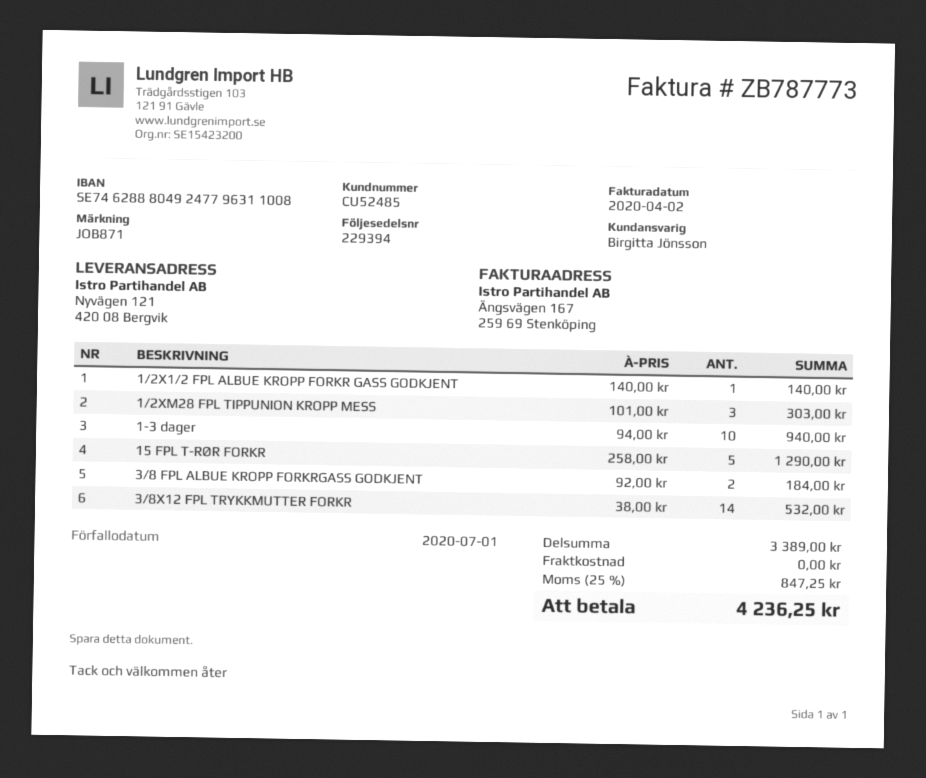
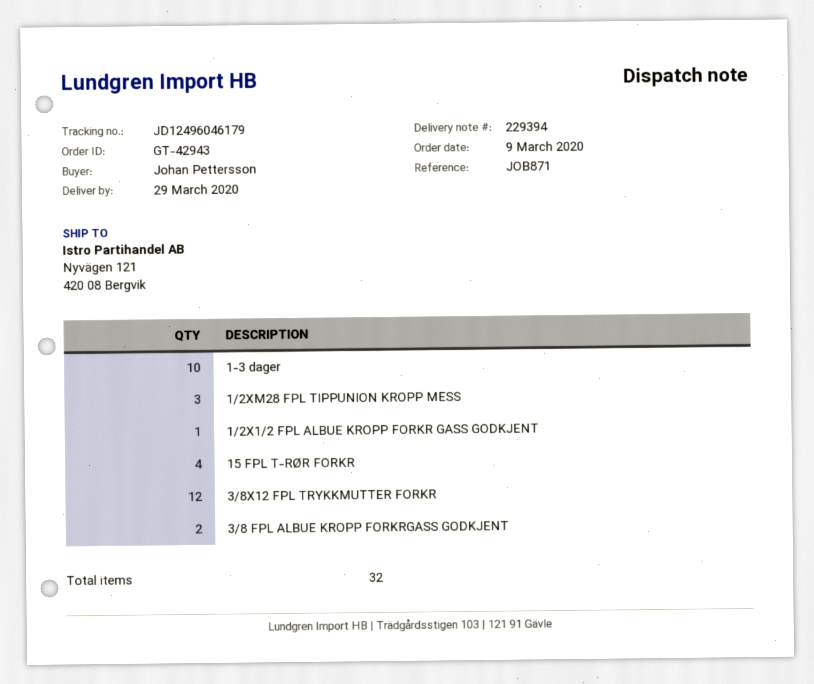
15 FPL T-RØR FORKR: 5 -> 4
3/8X12 FPL TRYKKMUTTER FORKR: 14 -> 12

